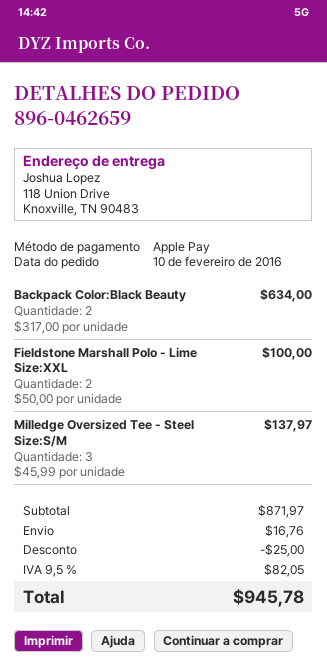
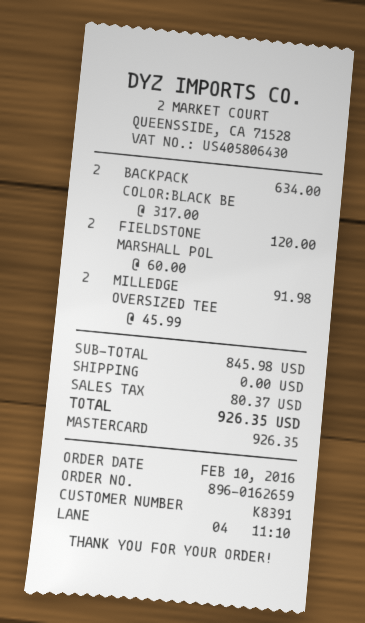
order number: 896-0462659 -> 896-0162659
payment method: Apple Pay -> Mastercard
Fieldstone Marshall Polo - Lime Size:XXL: 2 x 50.00 = 100.00 -> 2 x 60.00 = 120.00
Milledge Oversized Tee - Steel Size:S/M: 3 x 45.99 = 137.97 -> 2 x 45.99 = 91.98
subtotal: 871.97 -> 845.98
discount: 25.00 -> none
shipping: 16.76 -> 0.00
tax: 82.05 -> 80.37
total: 945.78 -> 926.35

